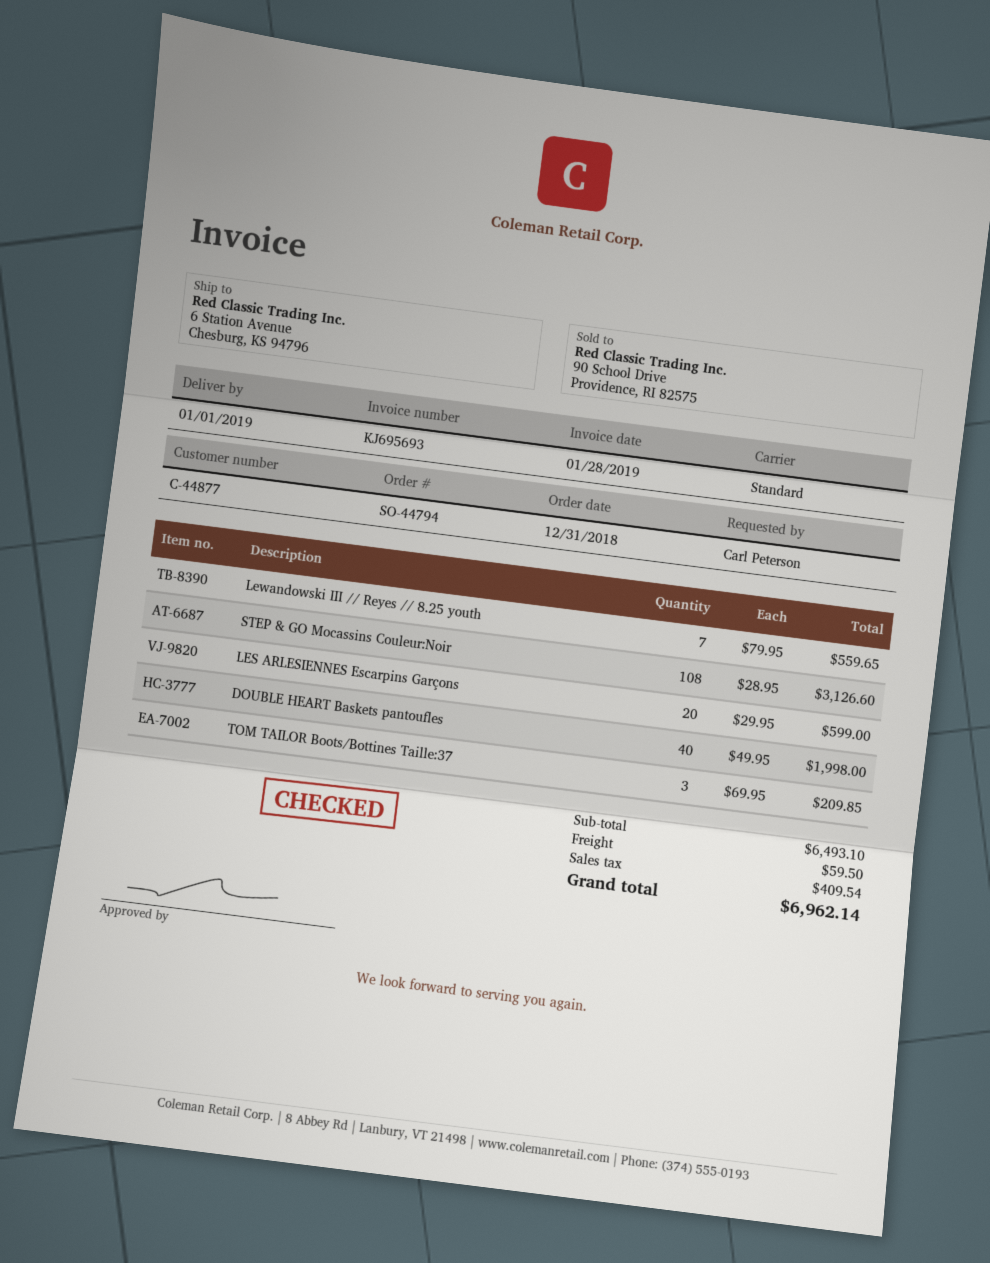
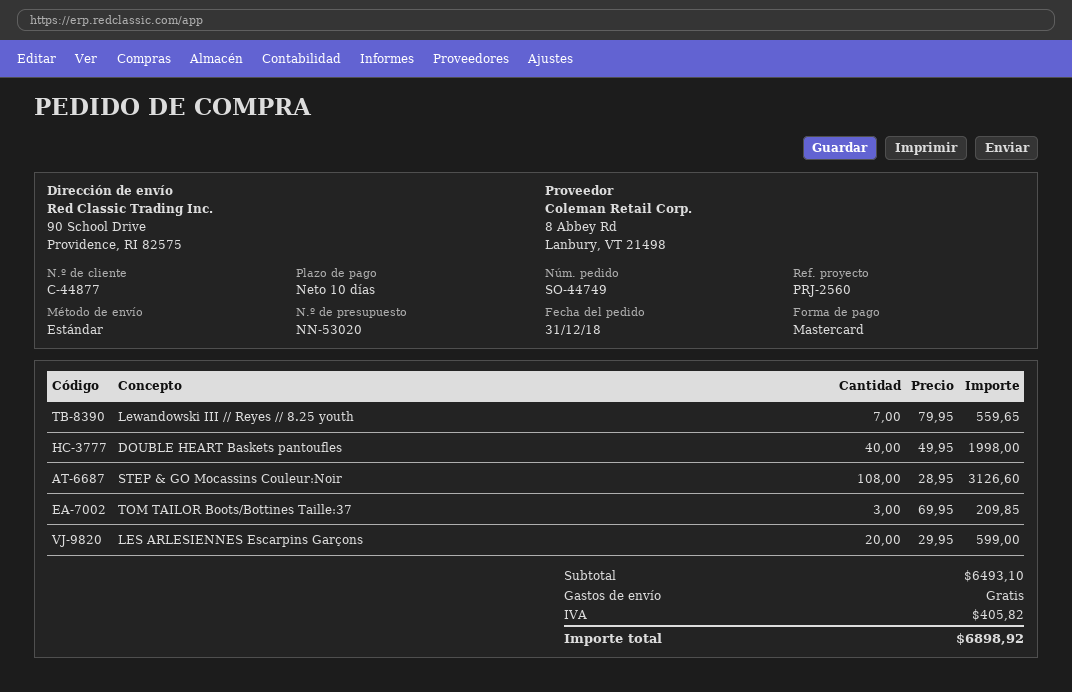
order number: SO-44794 -> SO-44749
ship to: 6 Station Avenue, Chesburg, KS 94796 -> 90 School Drive, Providence, RI 82575
shipping: 59.50 -> 0.00
tax: 409.54 -> 405.82
total: 6962.14 -> 6898.92

